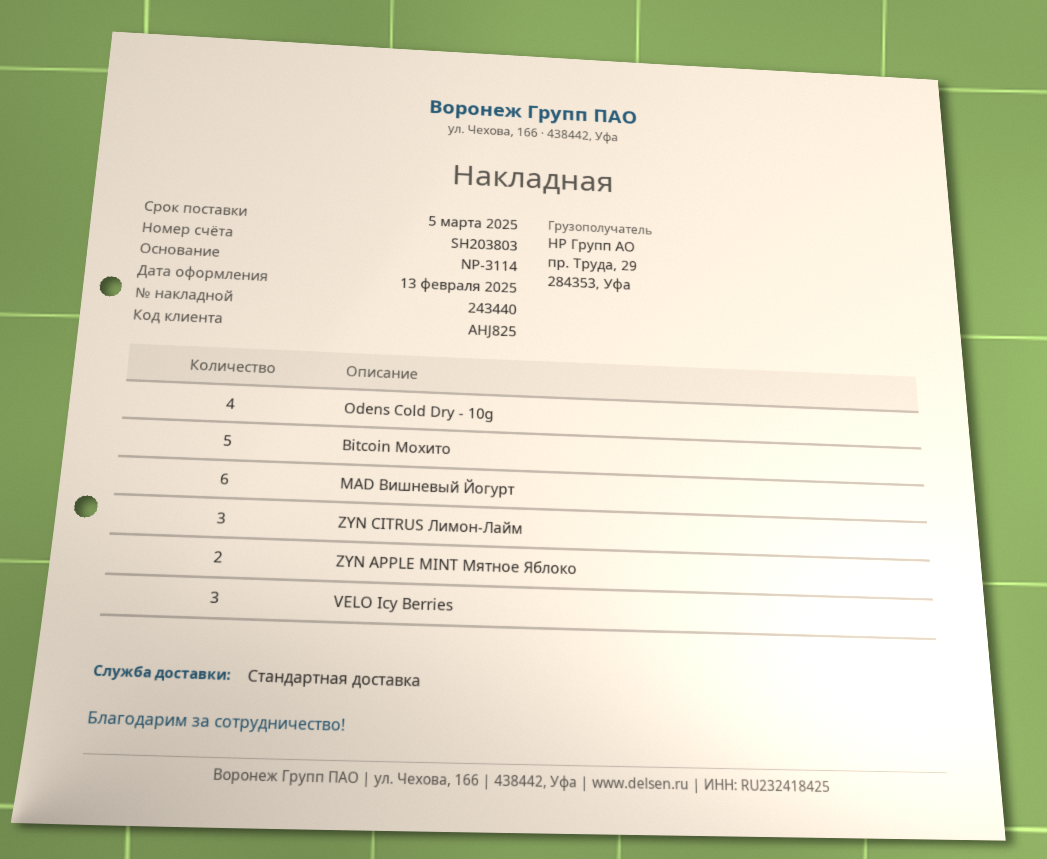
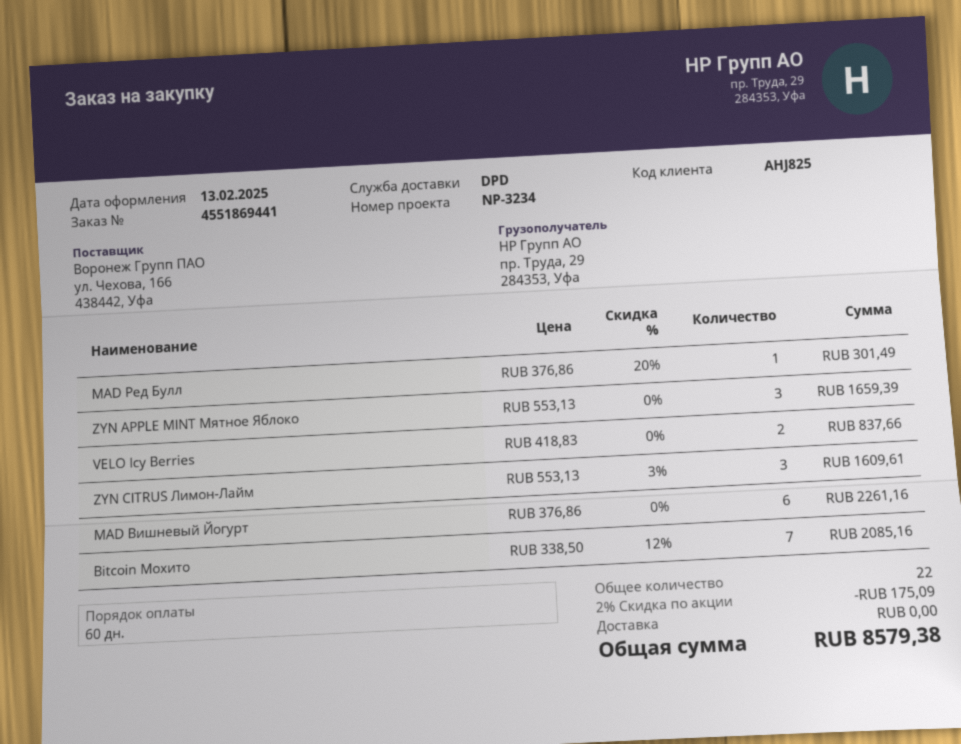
reference: NP-3114 -> NP-3234
shipping method: standard -> DPD
Odens Cold Dry - 10g: 4 -> none
Bitcoin Мохито: 5 -> 7
ZYN APPLE MINT Мятное Яблоко: 2 -> 3
VELO Icy Berries: 3 -> 2
MAD Ред Булл: none -> 1

